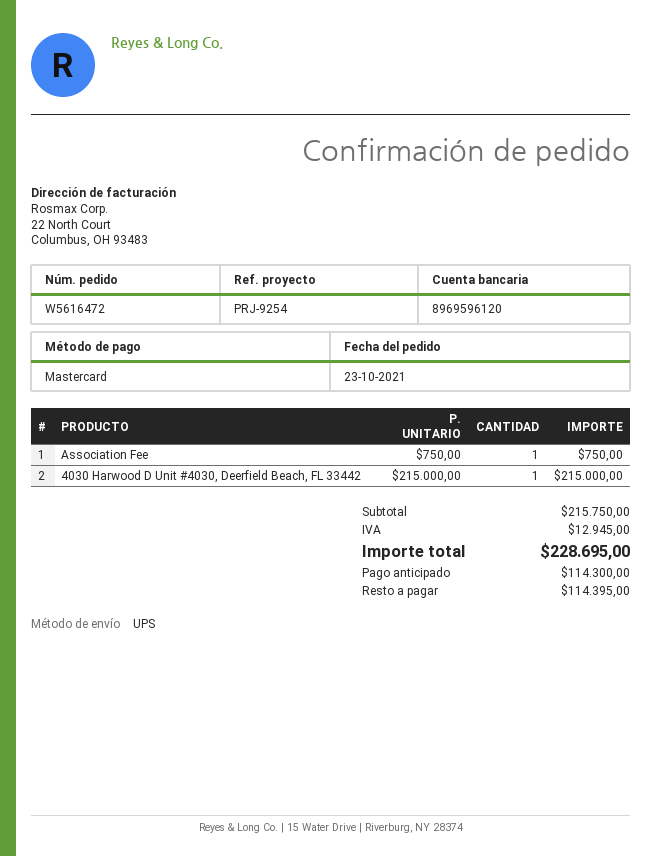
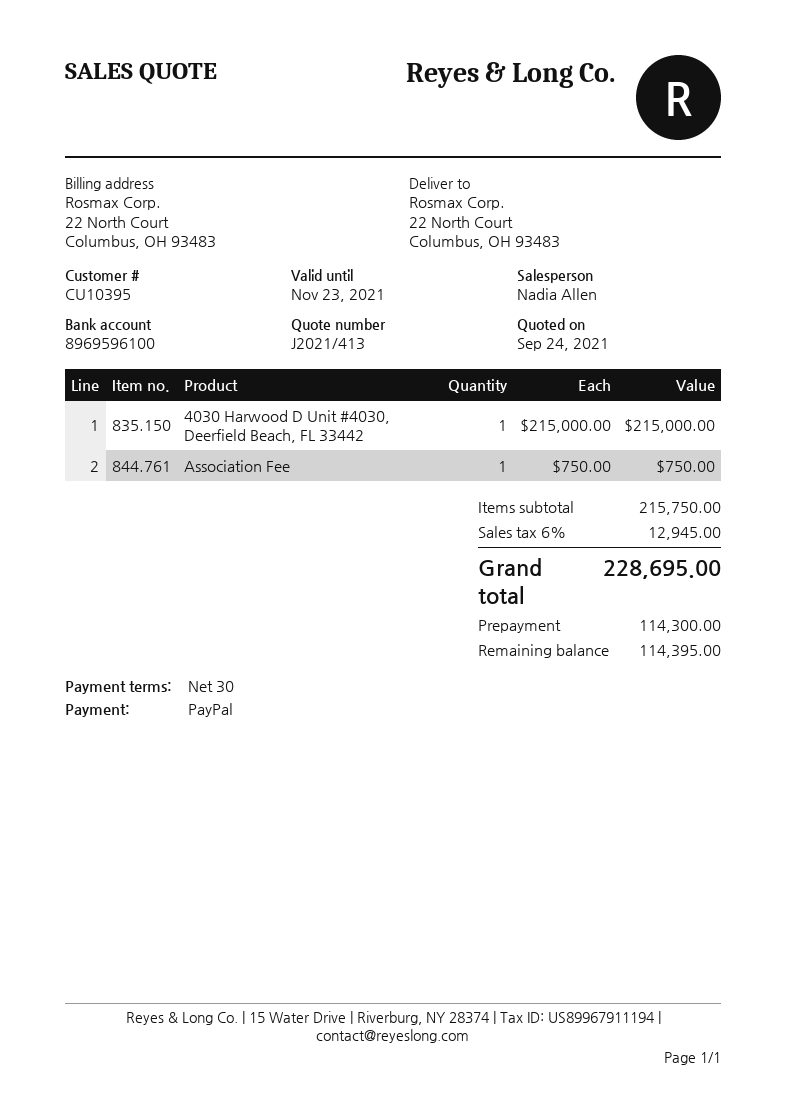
payment method: Mastercard -> PayPal
bank account: 8969596120 -> 8969596100

